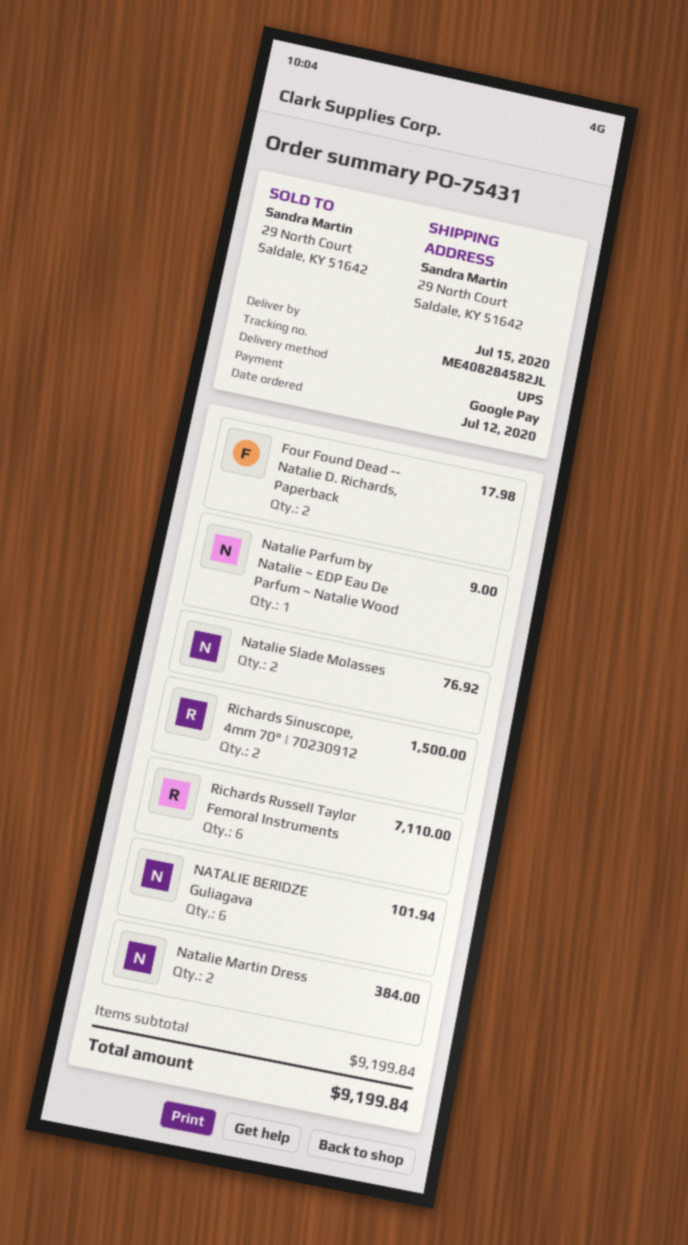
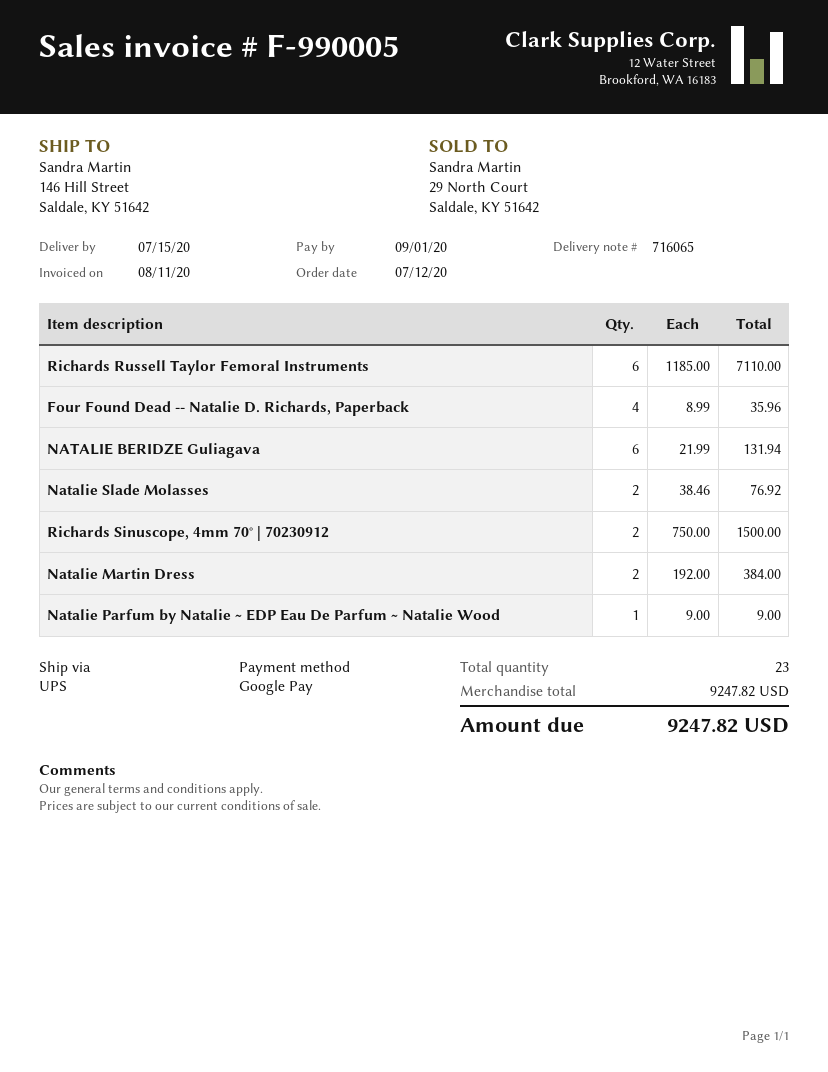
ship to: 29 North Court, Saldale, KY 51642 -> 146 Hill Street, Saldale, KY 51642
Four Found Dead -- Natalie D. Richards, Paperback: 2 for 17.98 -> 4 for 35.96
NATALIE BERIDZE Guliagava: 6 for 101.94 -> 6 for 131.94
subtotal: 9199.84 -> 9247.82
total: 9199.84 -> 9247.82

